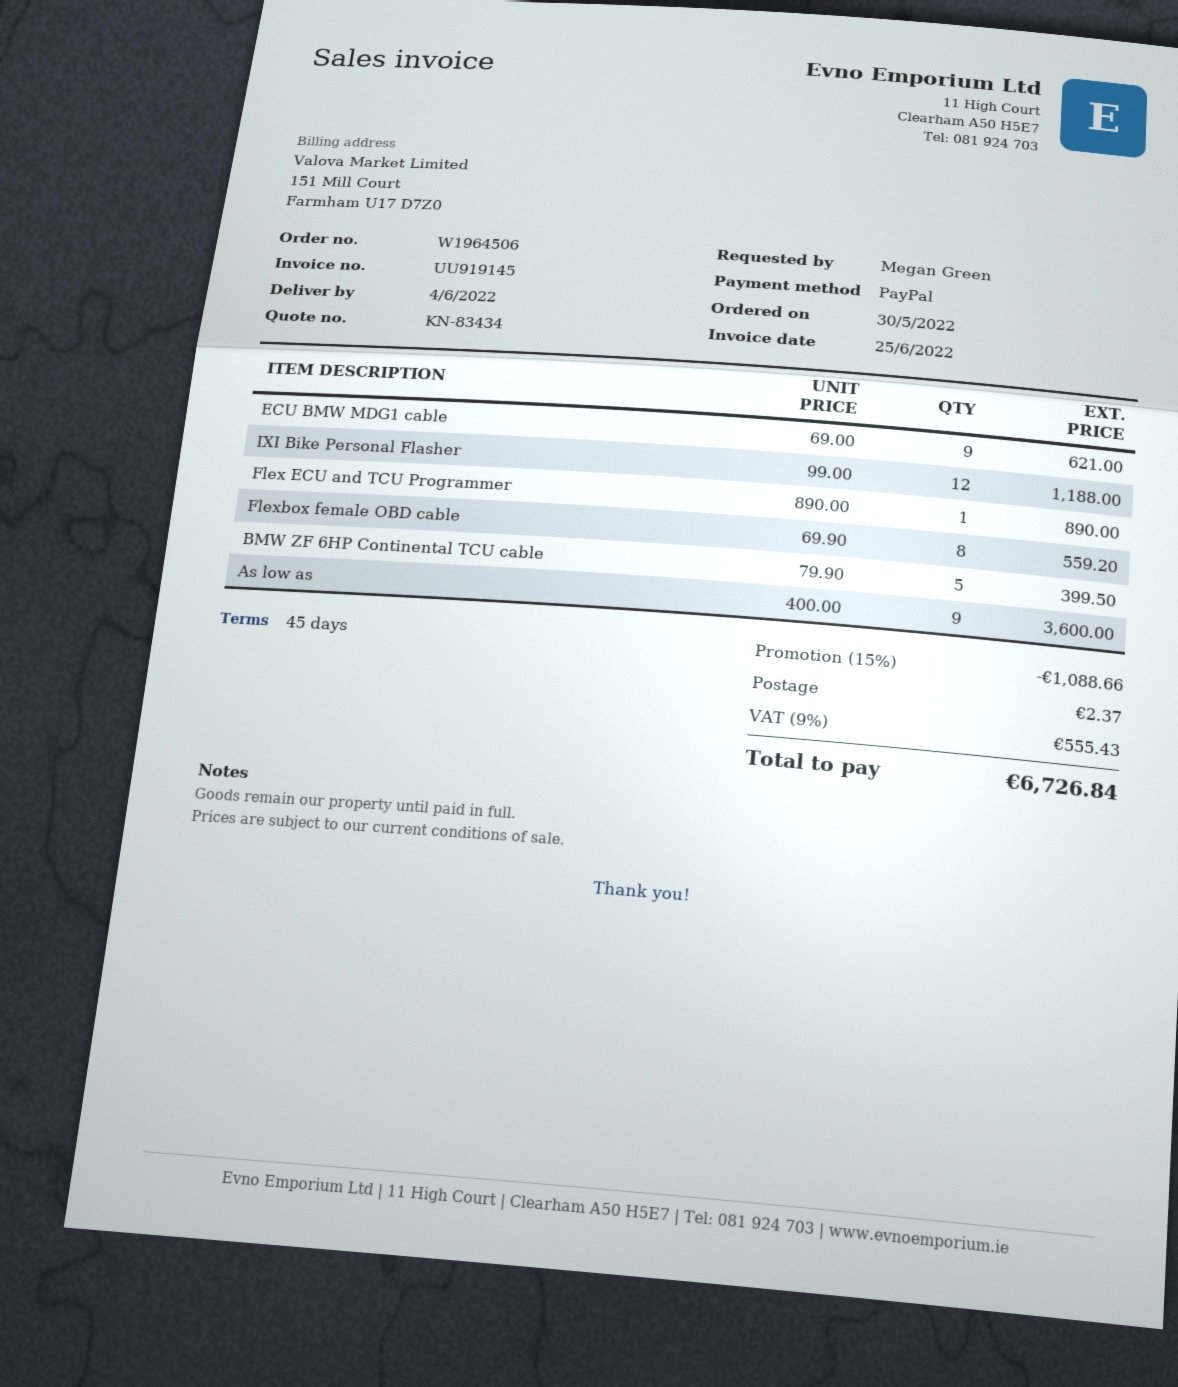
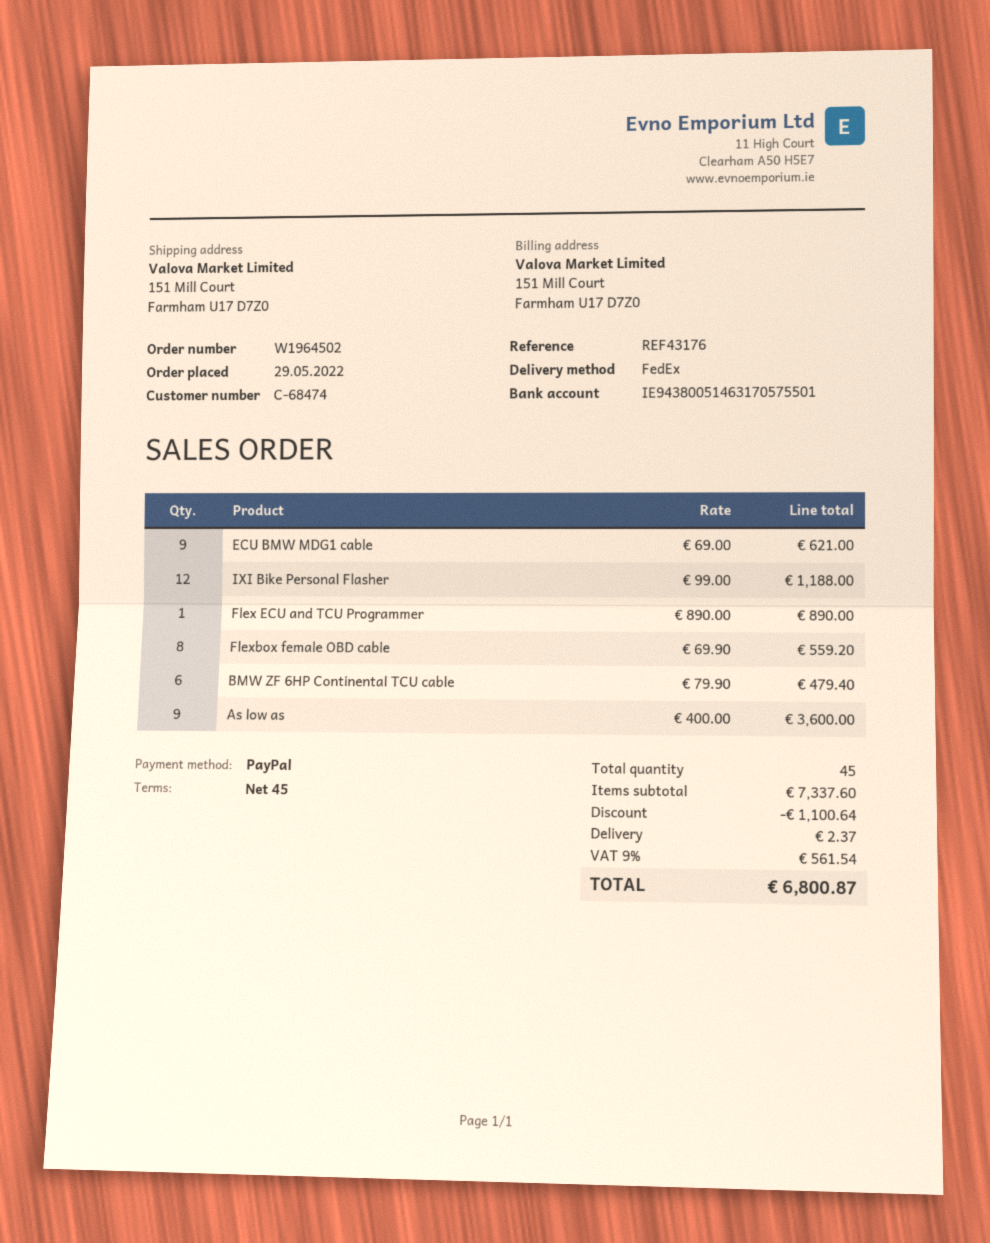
order number: W1964506 -> W1964502
order date: 2022-05-30 -> 2022-05-29
BMW ZF 6HP Continental TCU cable: 5 x 79.90 = 399.50 -> 6 x 79.90 = 479.40
discount: 1088.66 -> 1100.64
tax: 9% = 555.43 -> 9% = 561.54
total: 6726.84 -> 6800.87

